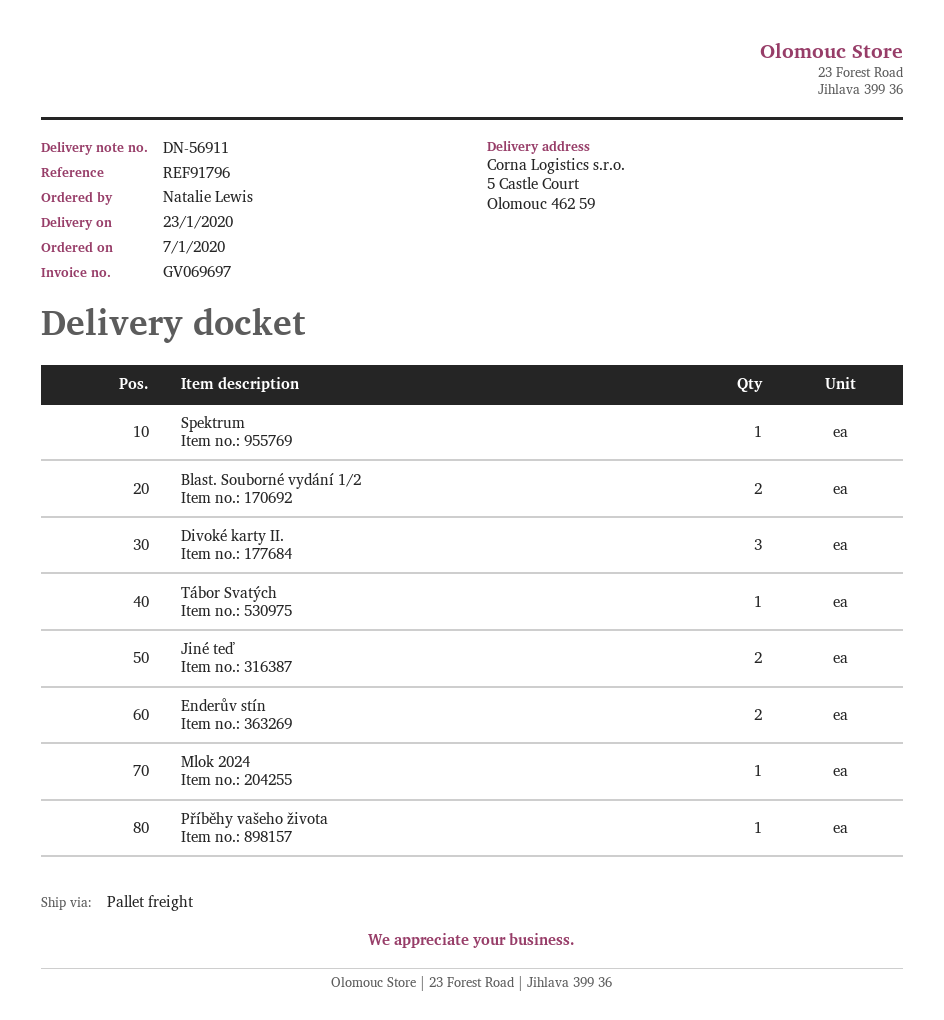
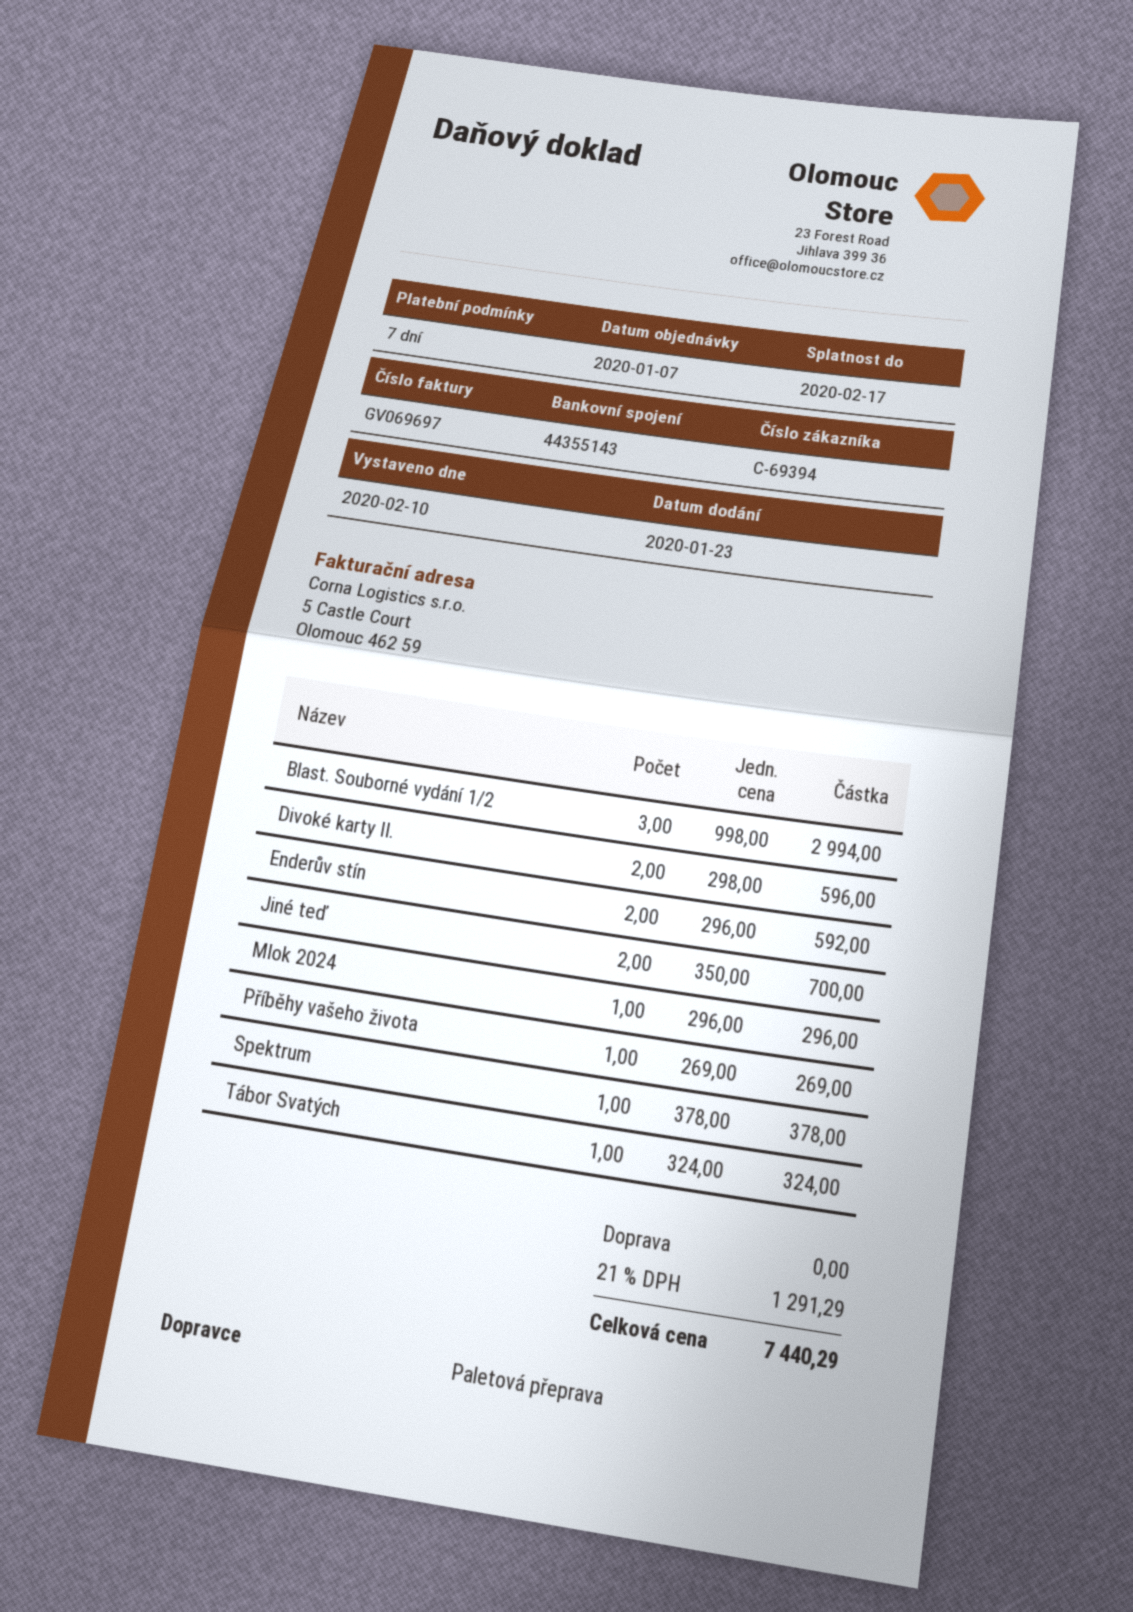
Blast. Souborné vydání 1/2: 2 -> 3
Divoké karty II.: 3 -> 2

